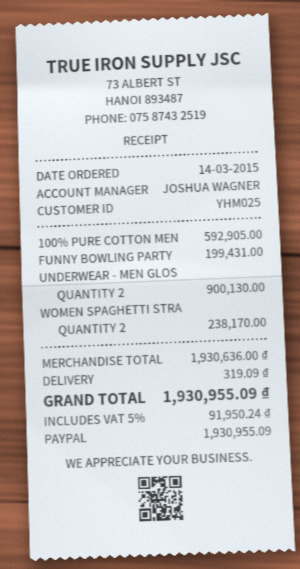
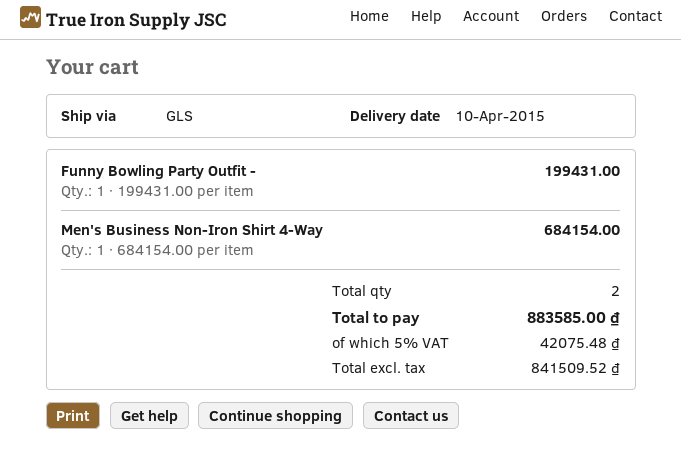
100% PURE COTTON MEN: 1 for 592905.00 -> none
UNDERWEAR - MEN GLOS: 2 for 900130.00 -> none
WOMEN SPAGHETTI STRA: 2 for 238170.00 -> none
Men's Business Non-Iron Shirt 4-Way: none -> 1 for 684154.00
shipping: 319.09 -> none
tax: 5% = 91950.24 -> 5% = 42075.48
total: 1930955.09 -> 883585.00

